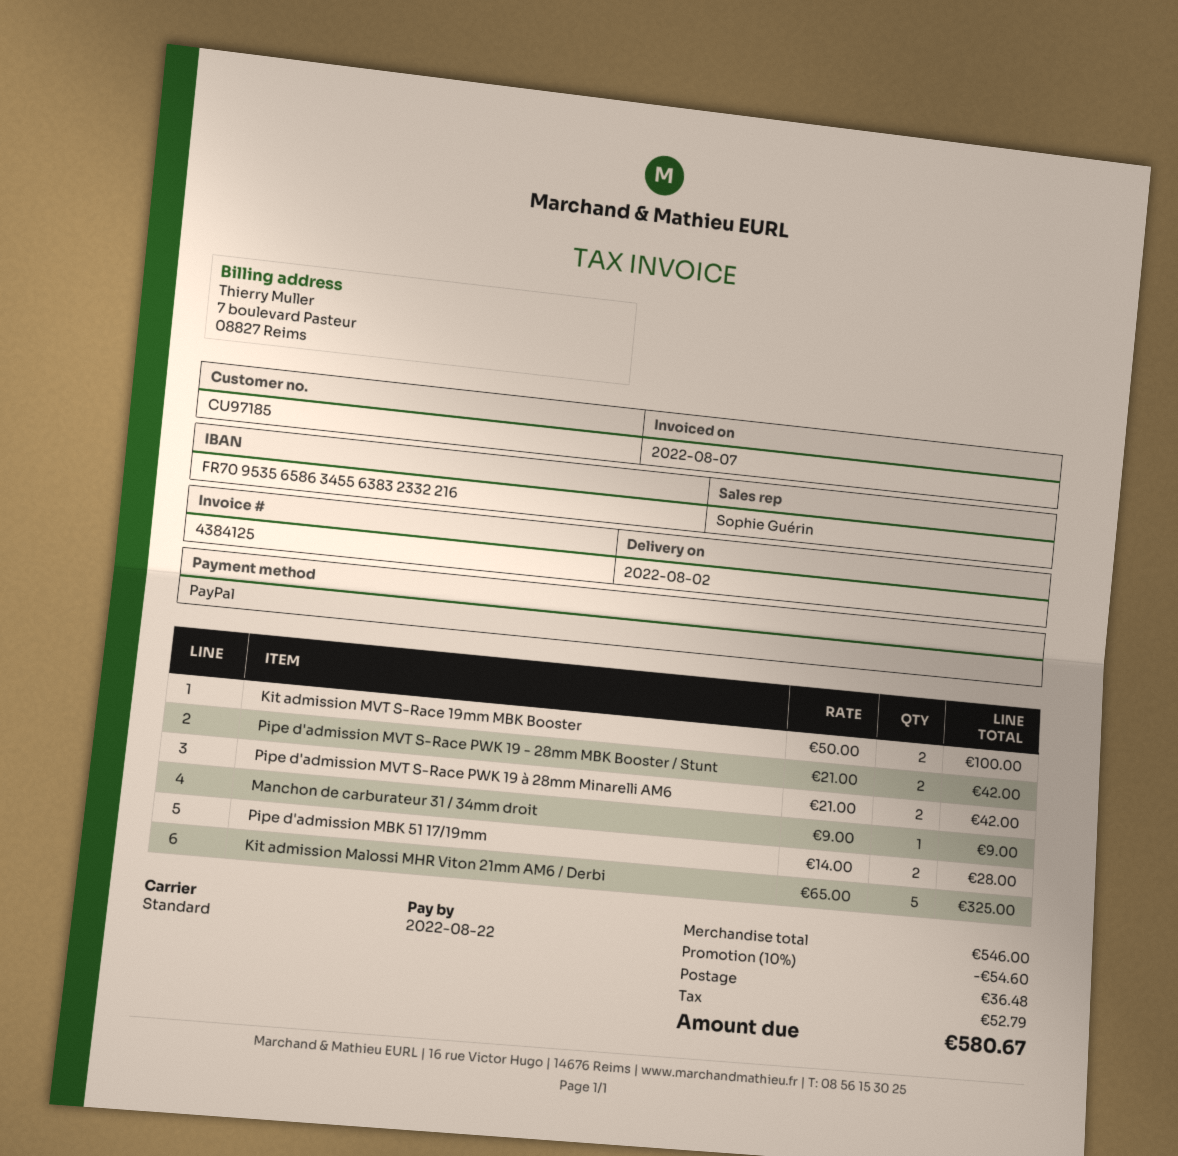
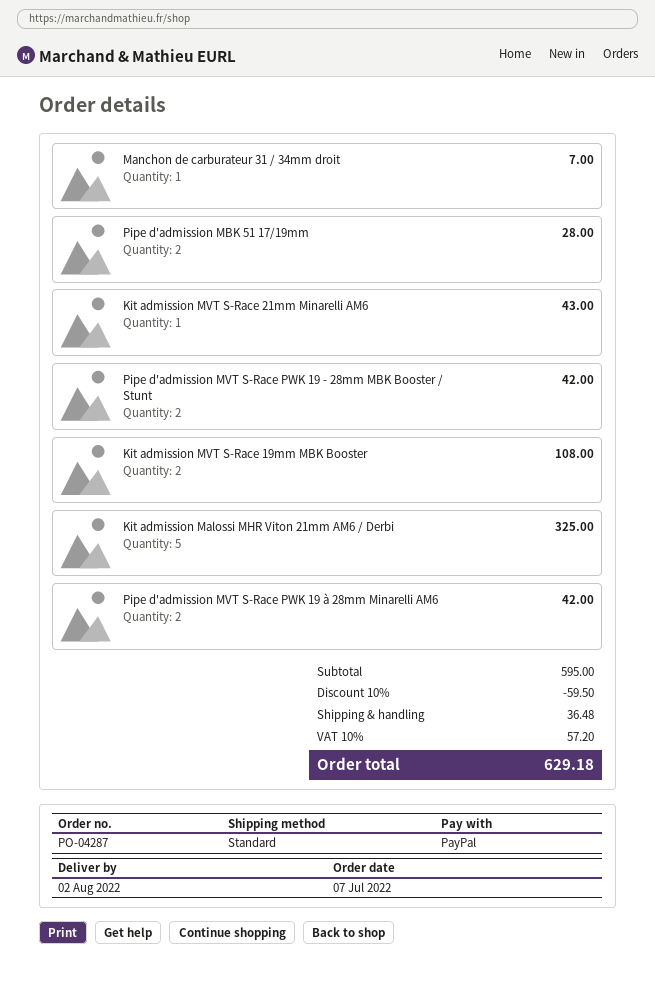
Kit admission MVT S-Race 19mm MBK Booster: 2 for 100.00 -> 2 for 108.00
Manchon de carburateur 31 / 34mm droit: 1 for 9.00 -> 1 for 7.00
Kit admission MVT S-Race 21mm Minarelli AM6: none -> 1 for 43.00
subtotal: 546.00 -> 595.00
discount: 10% = 54.60 -> 10% = 59.50
tax: 52.79 -> 57.20
total: 580.67 -> 629.18

